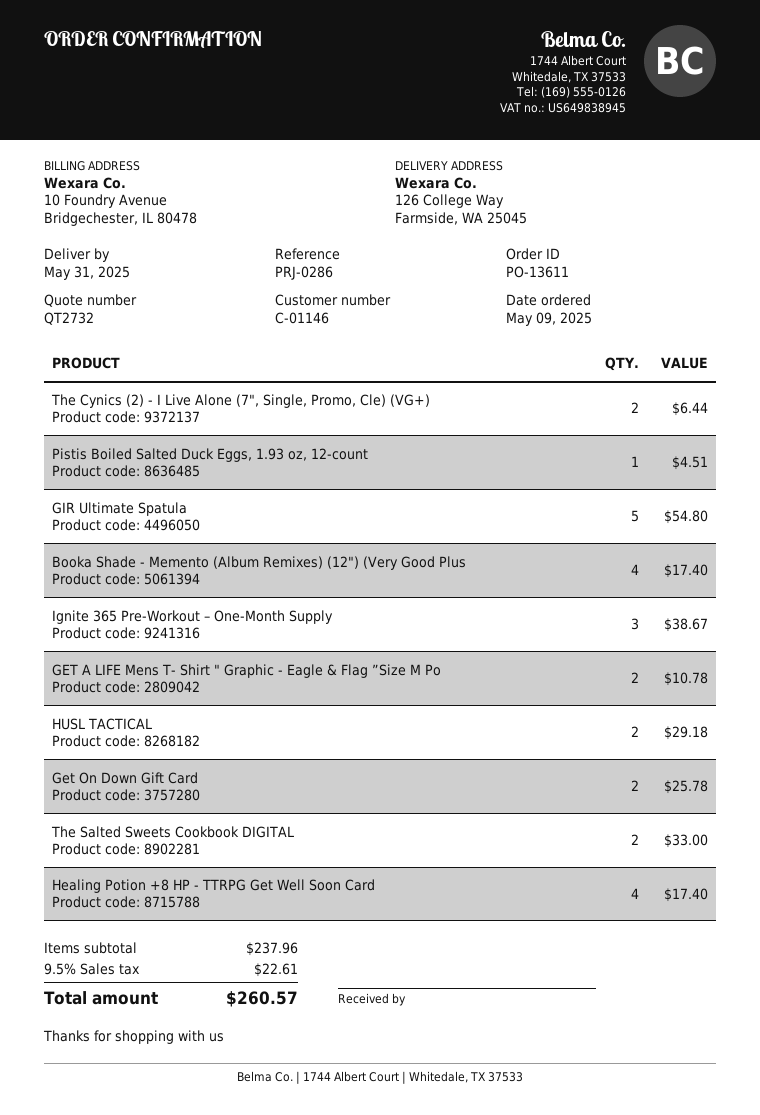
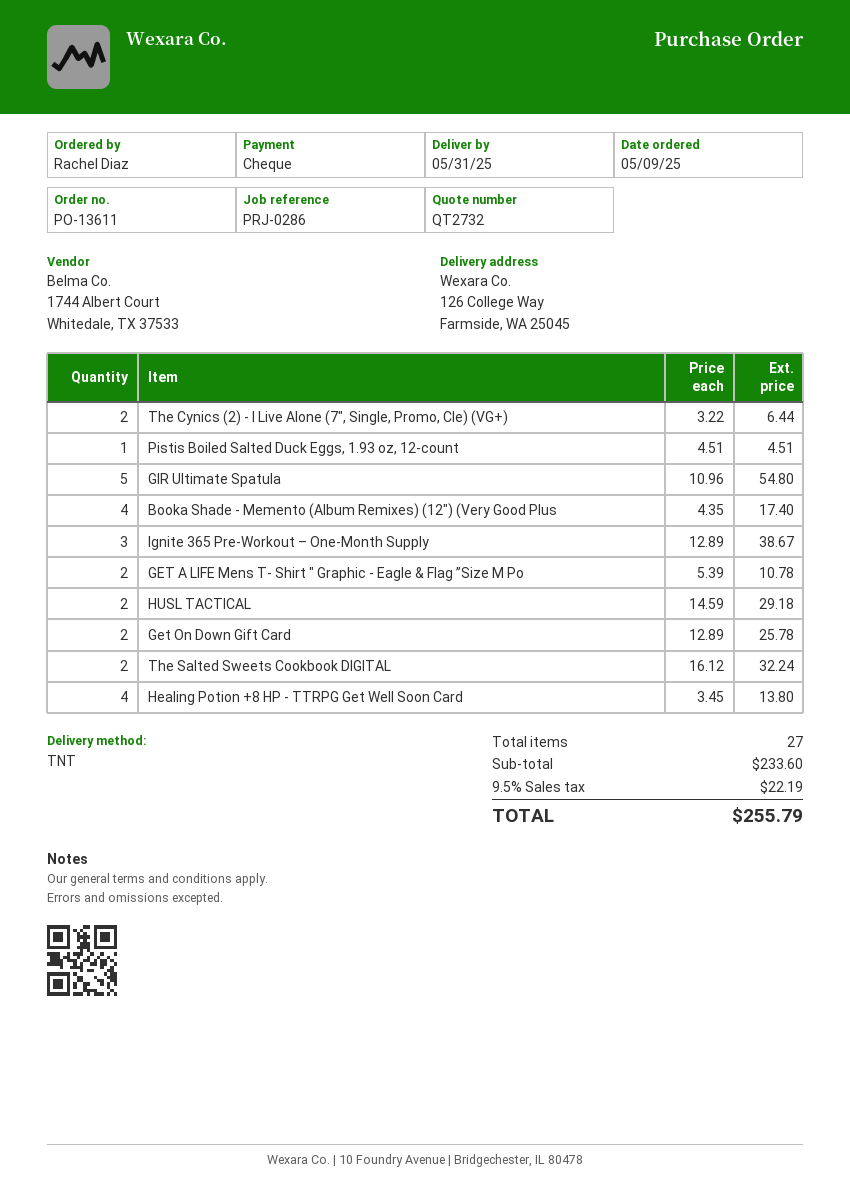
The Salted Sweets Cookbook DIGITAL: 2 for 33.00 -> 2 for 32.24
Healing Potion +8 HP - TTRPG Get Well Soon Card: 4 for 17.40 -> 4 for 13.80
subtotal: 237.96 -> 233.60
tax: 9.5% = 22.61 -> 9.5% = 22.19
total: 260.57 -> 255.79

